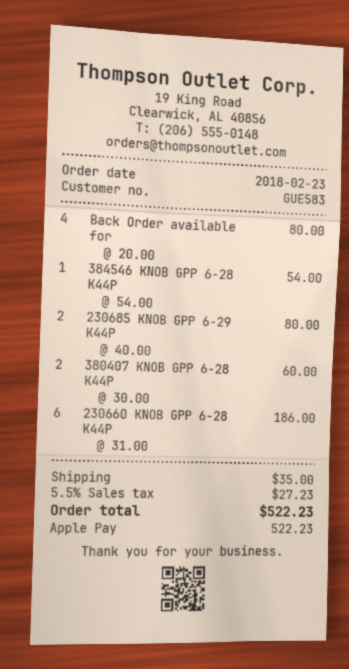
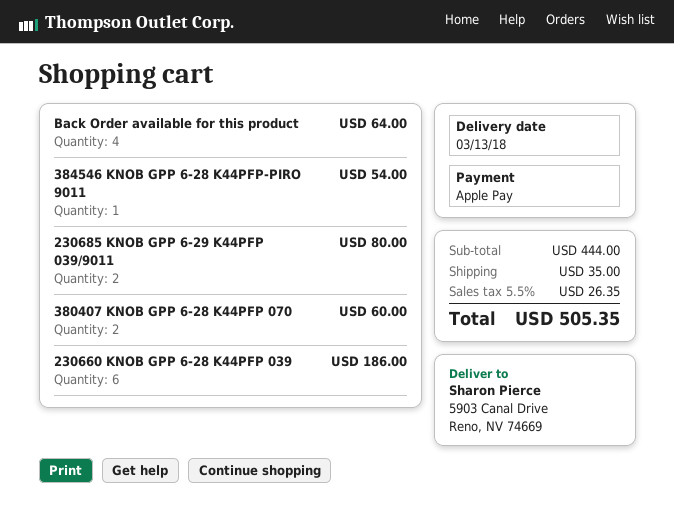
Back Order available for: 4 for 80.00 -> 4 for 64.00
tax: 5.5% = 27.23 -> 5.5% = 26.35
total: 522.23 -> 505.35

